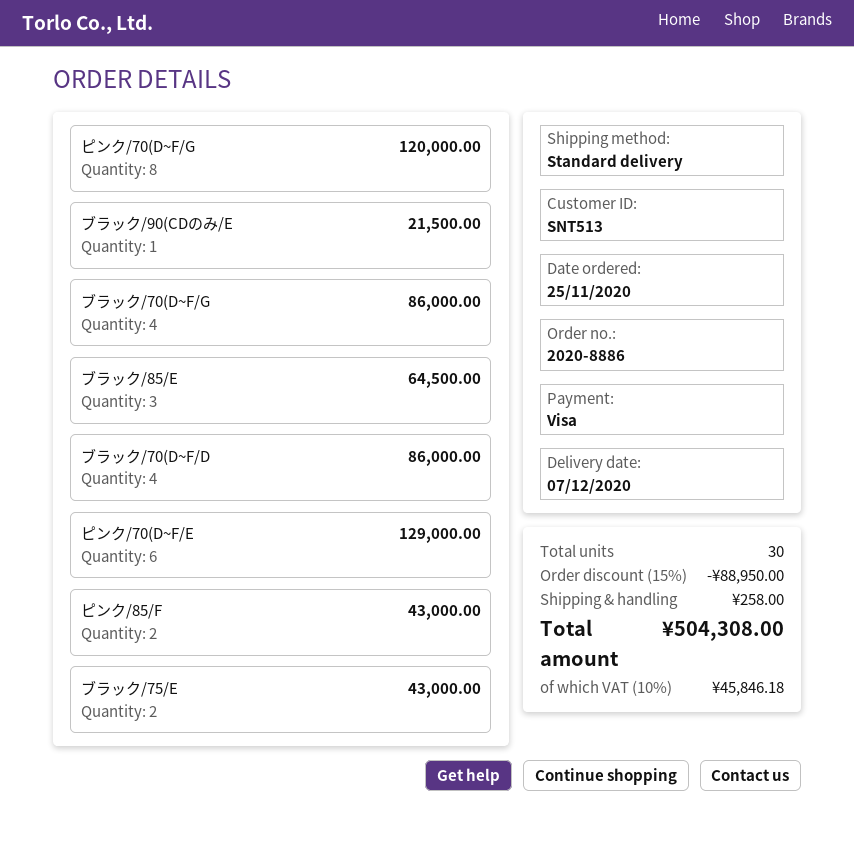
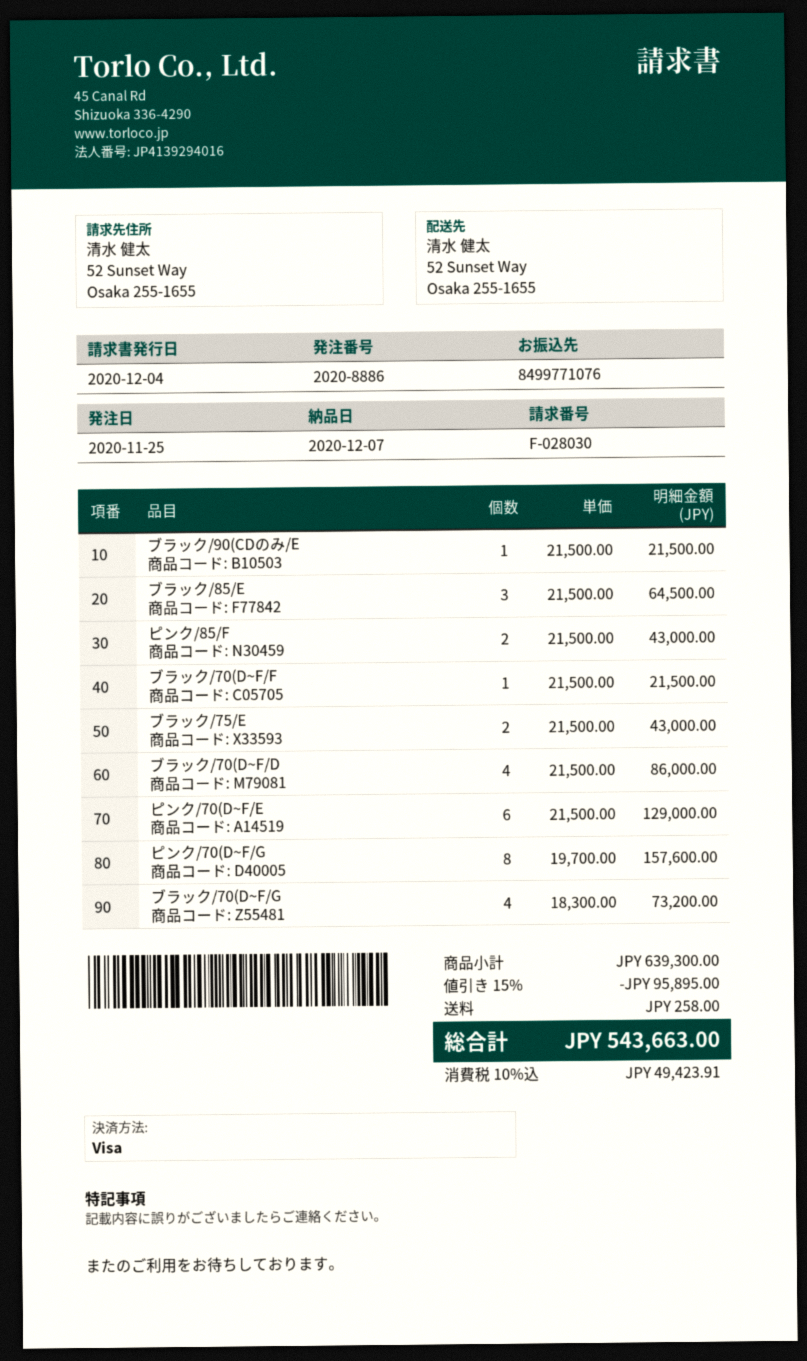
ピンク/70(D~F/G: 8 for 120000.00 -> 8 for 157600.00
ブラック/70(D~F/G: 4 for 86000.00 -> 4 for 73200.00
ブラック/70(D~F/F: none -> 1 for 21500.00
discount: 15% = 88950.00 -> 15% = 95895.00
tax: 10% = 45846.18 -> 10% = 49423.91
total: 504308.00 -> 543663.00

